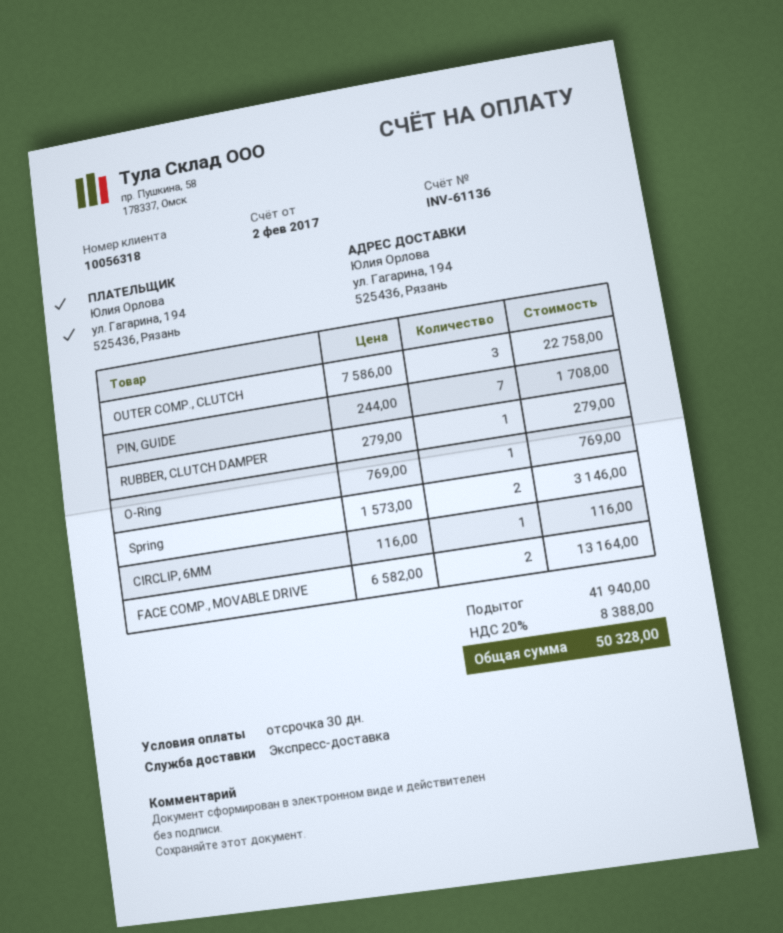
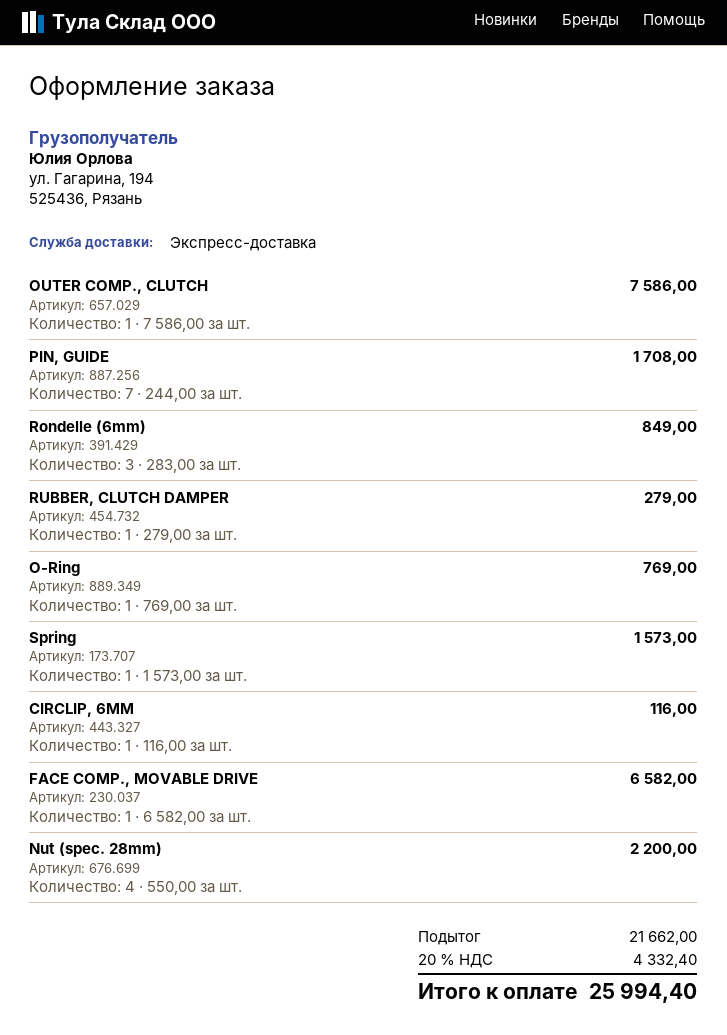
OUTER COMP., CLUTCH: 3 x 7586.00 = 22758.00 -> 1 x 7586.00 = 7586.00
Spring: 2 x 1573.00 = 3146.00 -> 1 x 1573.00 = 1573.00
FACE COMP., MOVABLE DRIVE: 2 x 6582.00 = 13164.00 -> 1 x 6582.00 = 6582.00
Rondelle (6mm): none -> 3 x 283.00 = 849.00
Nut (spec. 28mm): none -> 4 x 550.00 = 2200.00
subtotal: 41940.00 -> 21662.00
tax: 20% = 8388.00 -> 20% = 4332.40
total: 50328.00 -> 25994.40

